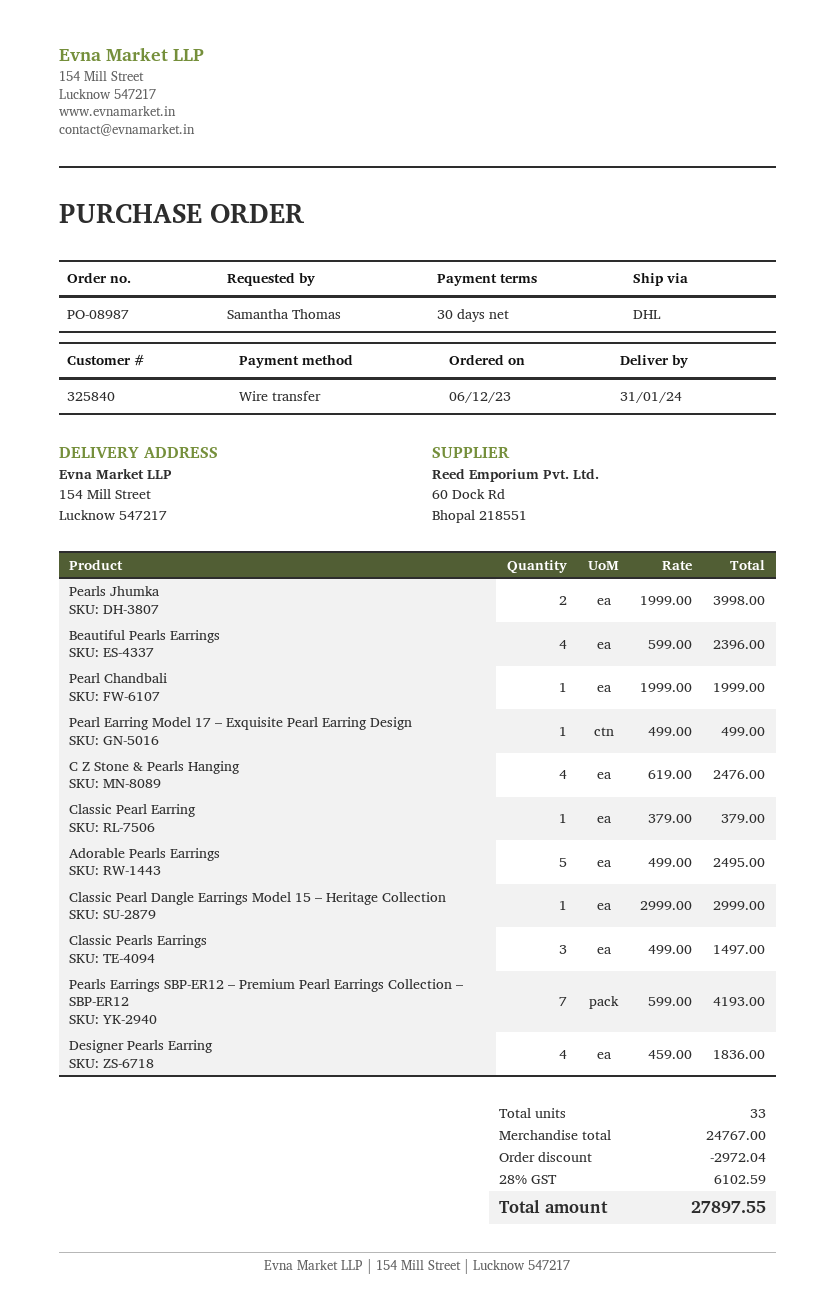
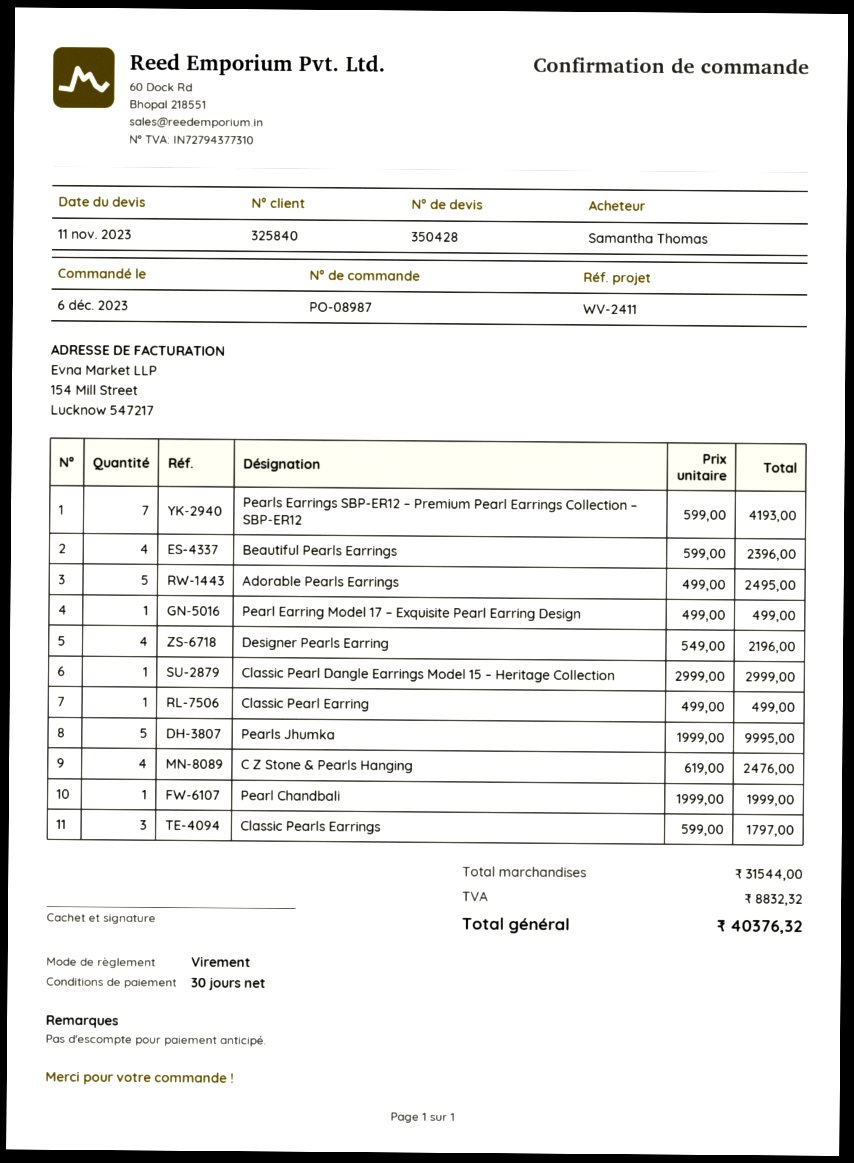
Pearls Jhumka: 2 x 1999.00 = 3998.00 -> 5 x 1999.00 = 9995.00
Classic Pearl Earring: 1 x 379.00 = 379.00 -> 1 x 499.00 = 499.00
Classic Pearls Earrings: 3 x 499.00 = 1497.00 -> 3 x 599.00 = 1797.00
Designer Pearls Earring: 4 x 459.00 = 1836.00 -> 4 x 549.00 = 2196.00
subtotal: 24767.00 -> 31544.00
discount: 2972.04 -> none
tax: 6102.59 -> 8832.32
total: 27897.55 -> 40376.32

